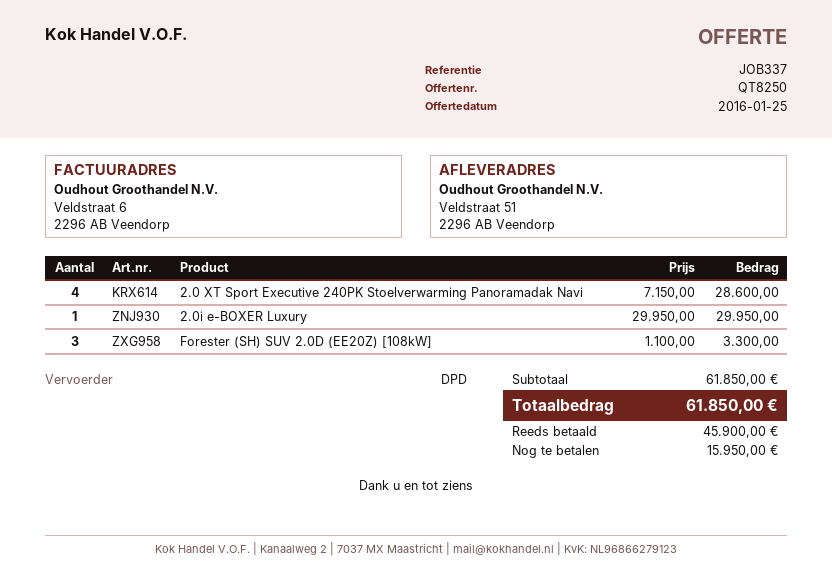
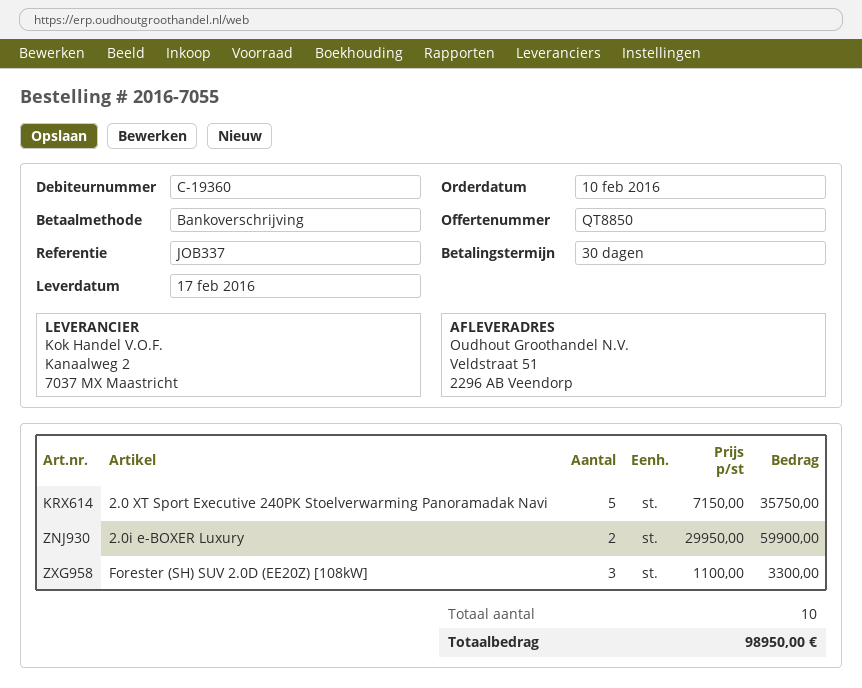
quote number: QT8250 -> QT8850
2.0 XT Sport Executive 240PK Stoelverwarming Panoramadak Navi: 4 x 7150.00 = 28600.00 -> 5 x 7150.00 = 35750.00
2.0i e-BOXER Luxury: 1 x 29950.00 = 29950.00 -> 2 x 29950.00 = 59900.00
total: 61850.00 -> 98950.00

